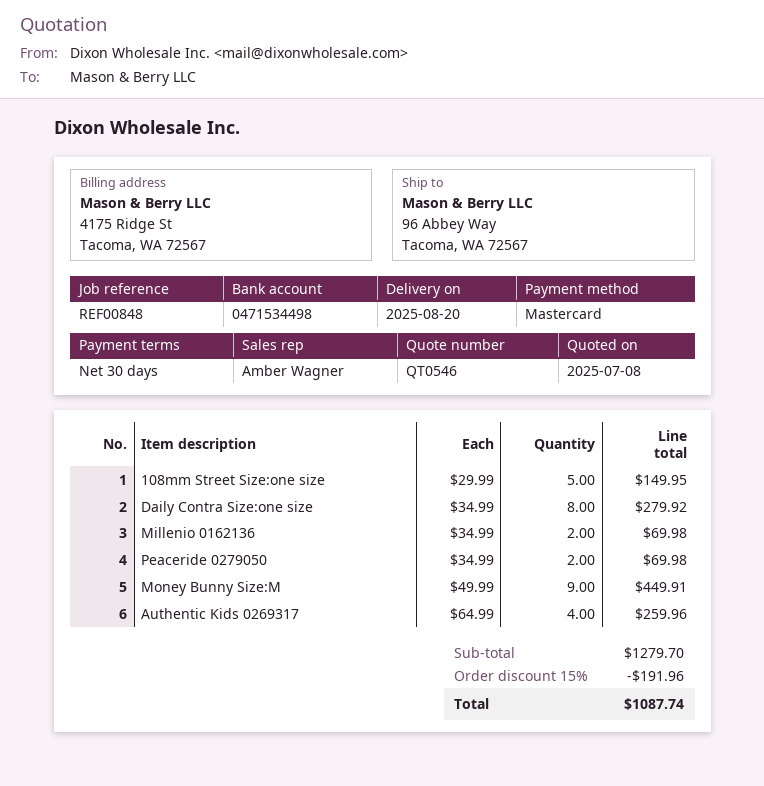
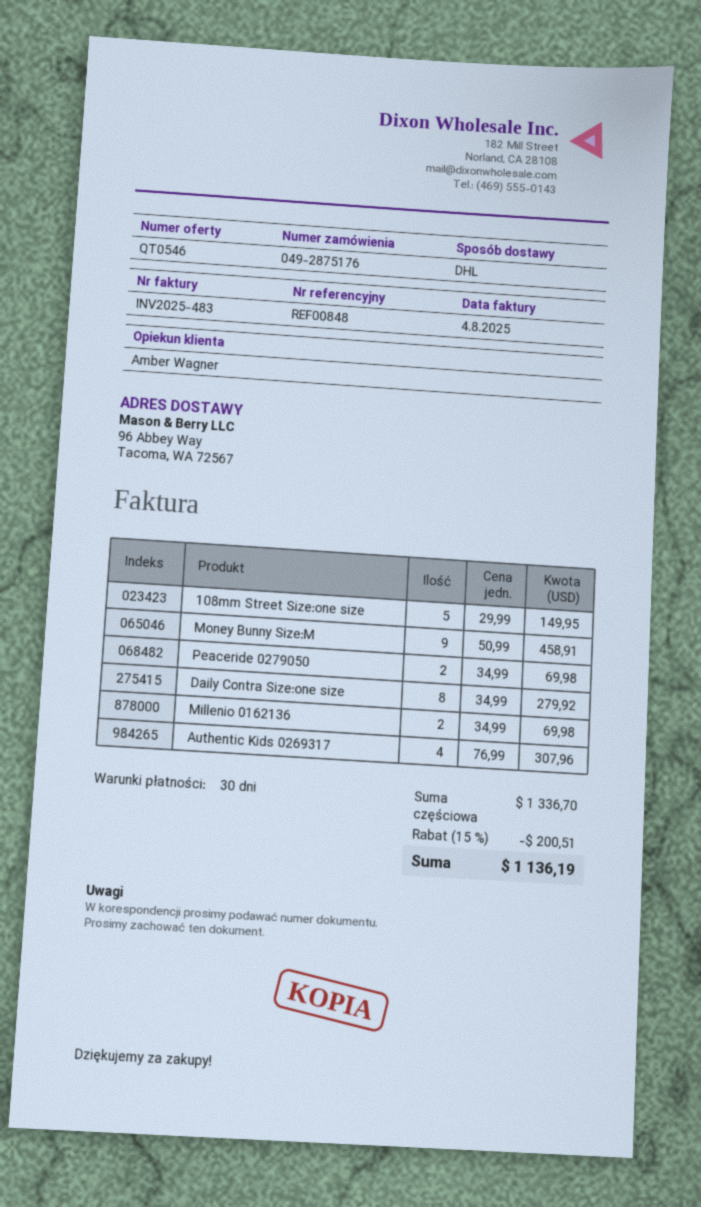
Money Bunny Size:M: 9 x 49.99 = 449.91 -> 9 x 50.99 = 458.91
Authentic Kids 0269317: 4 x 64.99 = 259.96 -> 4 x 76.99 = 307.96
subtotal: 1279.70 -> 1336.70
discount: 15% = 191.96 -> 15% = 200.51
total: 1087.74 -> 1136.19

